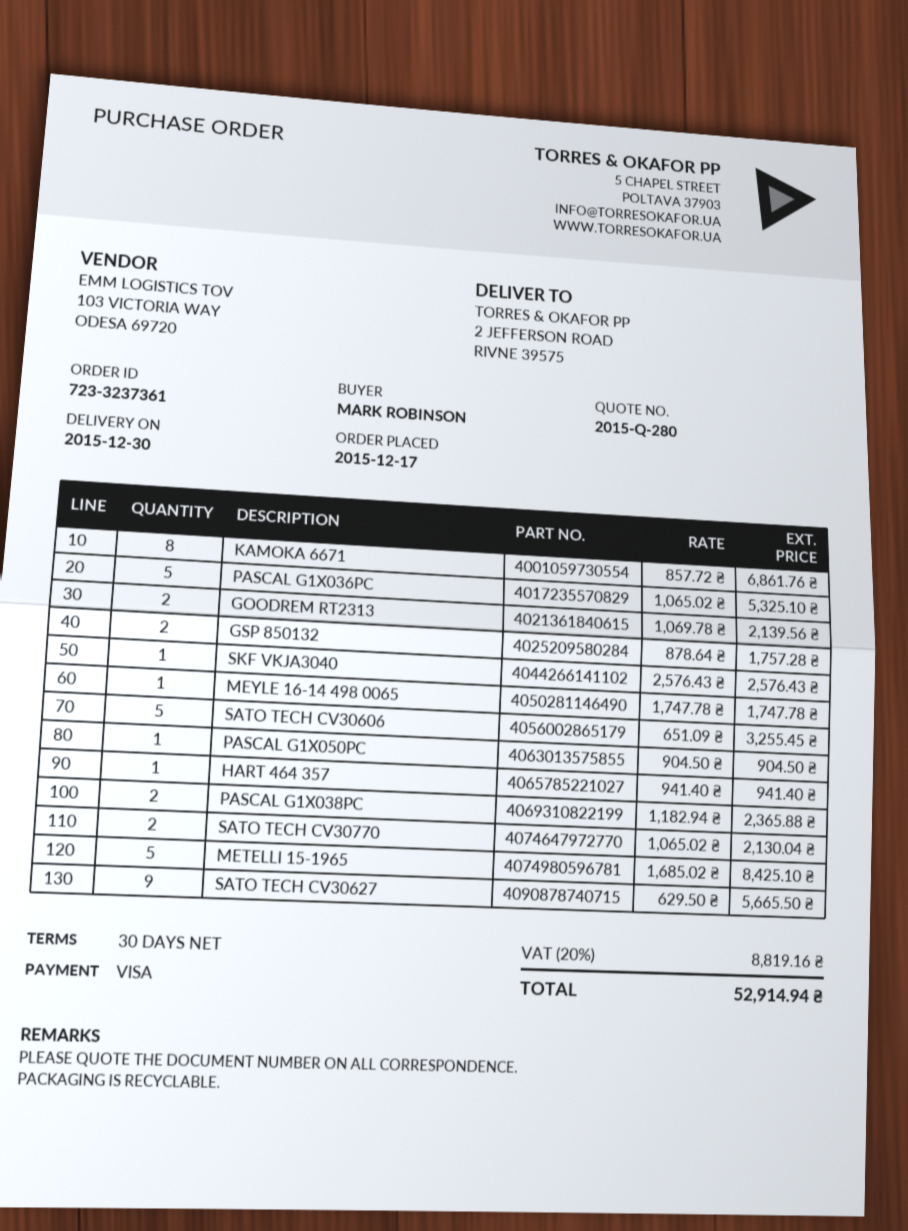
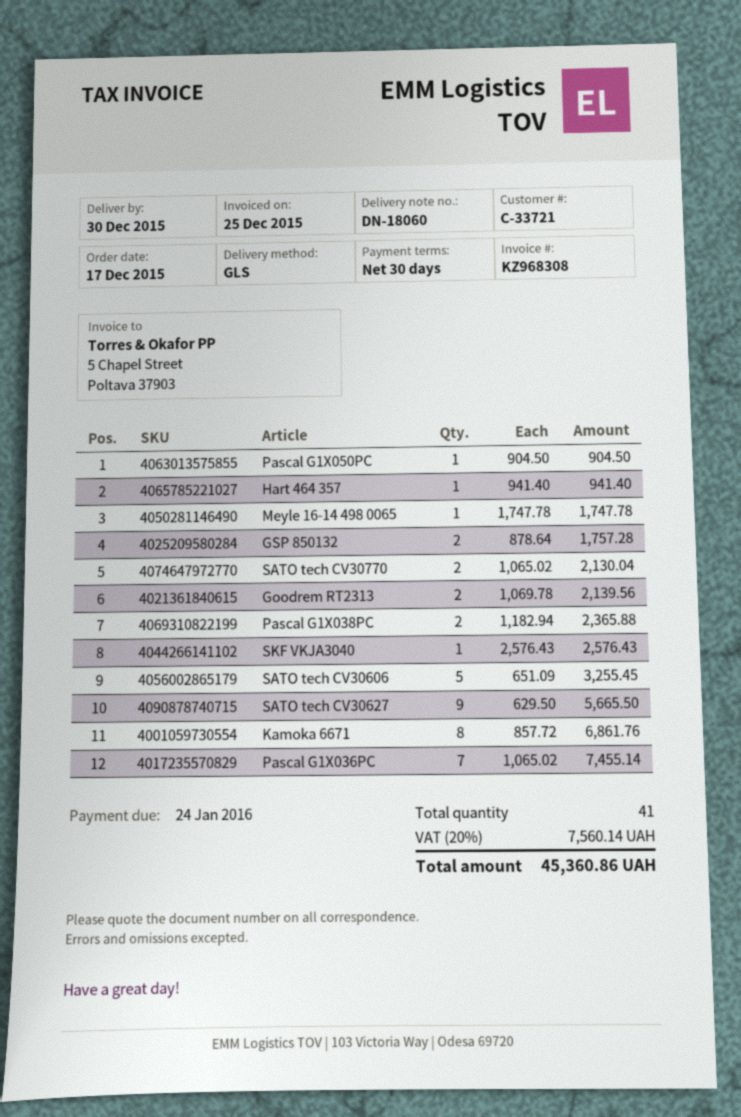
PASCAL G1X036PC: 5 x 1065.02 = 5325.10 -> 7 x 1065.02 = 7455.14
METELLI 15-1965: 5 x 1685.02 = 8425.10 -> none
tax: 20% = 8819.16 -> 20% = 7560.14
total: 52914.94 -> 45360.86

